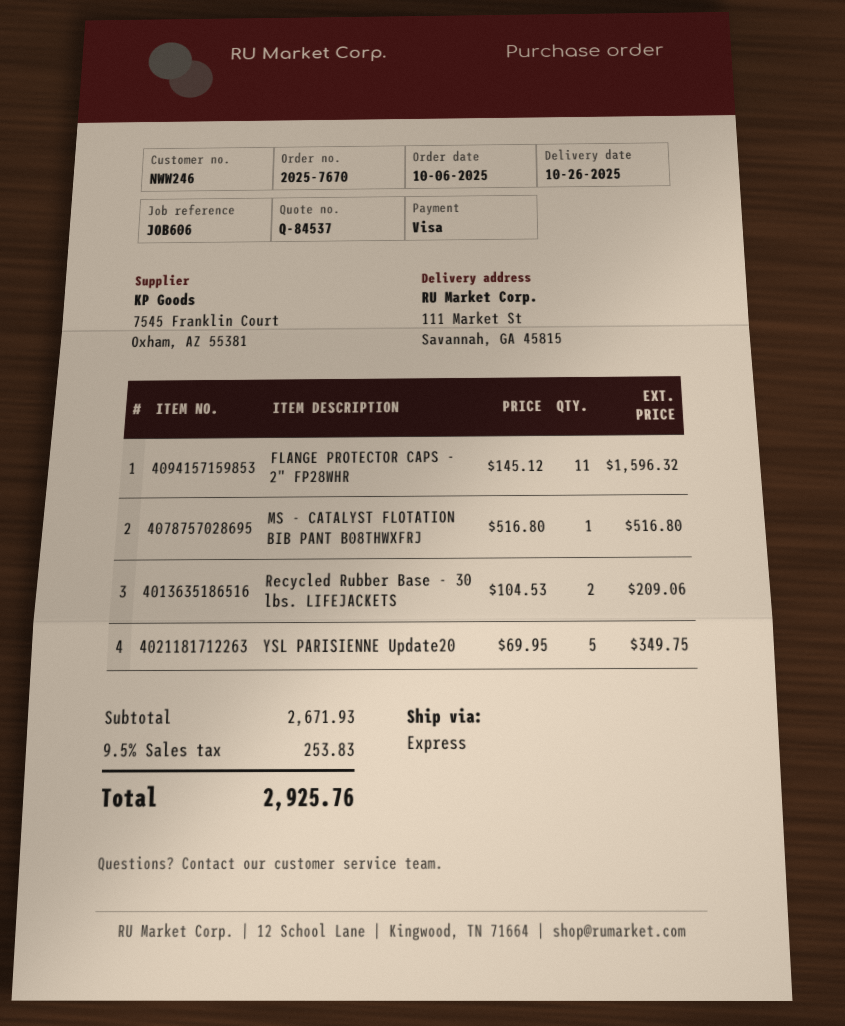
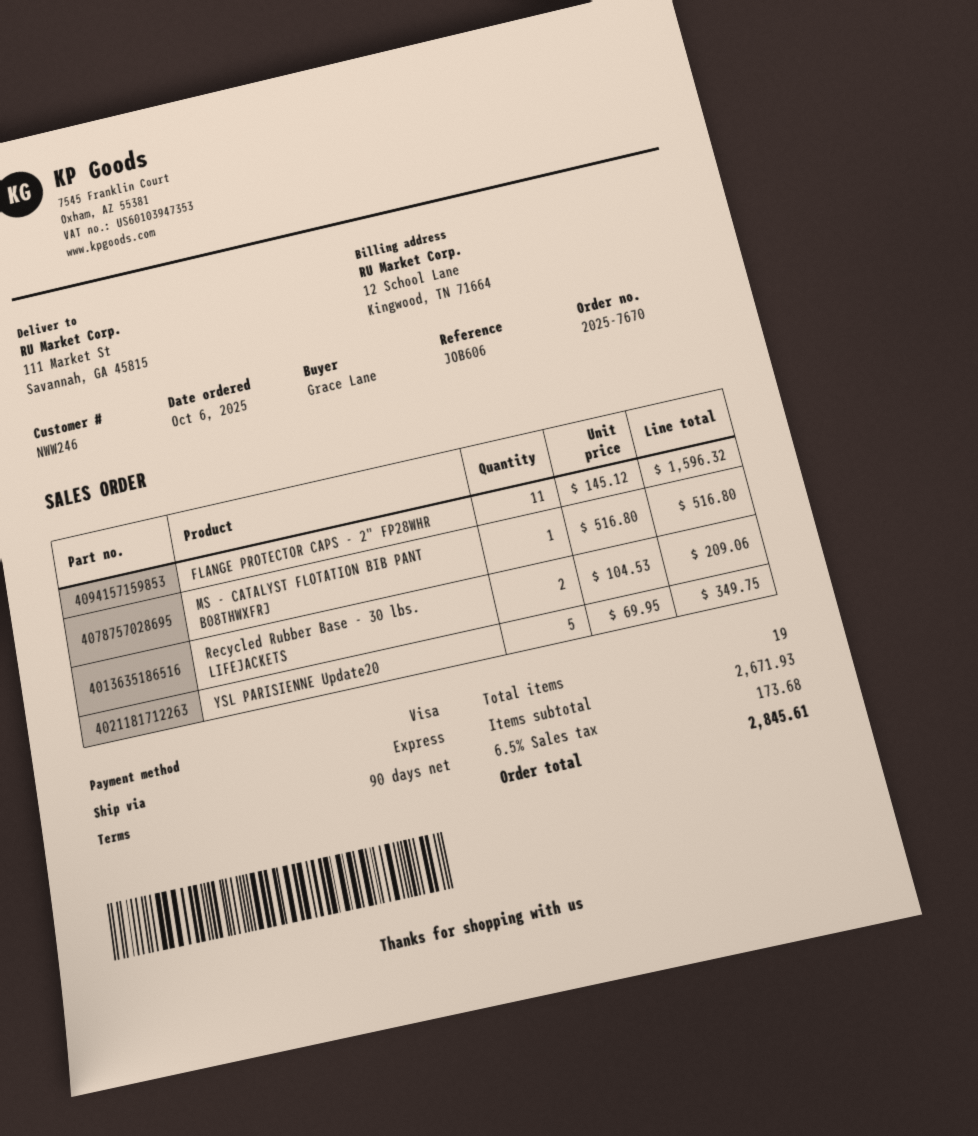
tax: 9.5% = 253.83 -> 6.5% = 173.68
total: 2925.76 -> 2845.61

